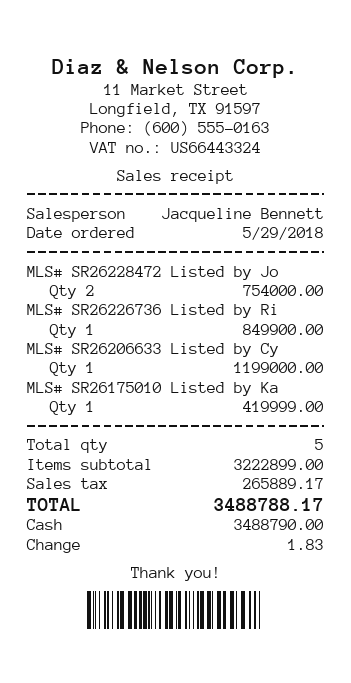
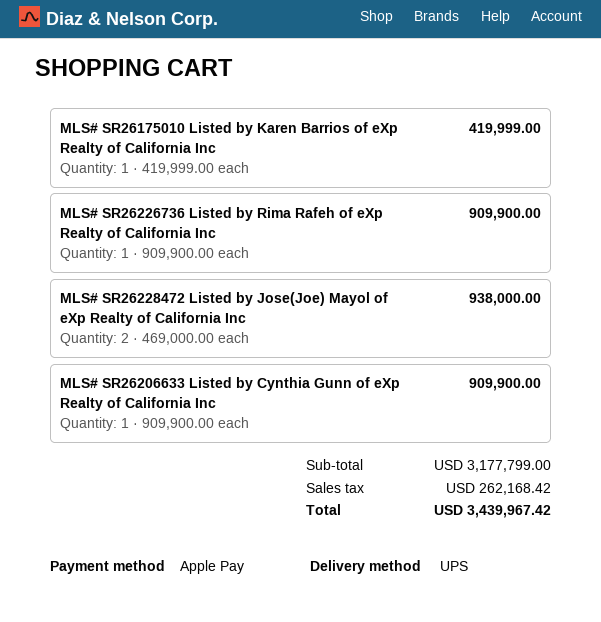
payment method: cash -> Apple Pay
MLS# SR26228472 Listed by Jo: 2 for 754000.00 -> 2 for 938000.00
MLS# SR26226736 Listed by Ri: 1 for 849900.00 -> 1 for 909900.00
MLS# SR26206633 Listed by Cy: 1 for 1199000.00 -> 1 for 909900.00
subtotal: 3222899.00 -> 3177799.00
tax: 265889.17 -> 262168.42
total: 3488788.17 -> 3439967.42

